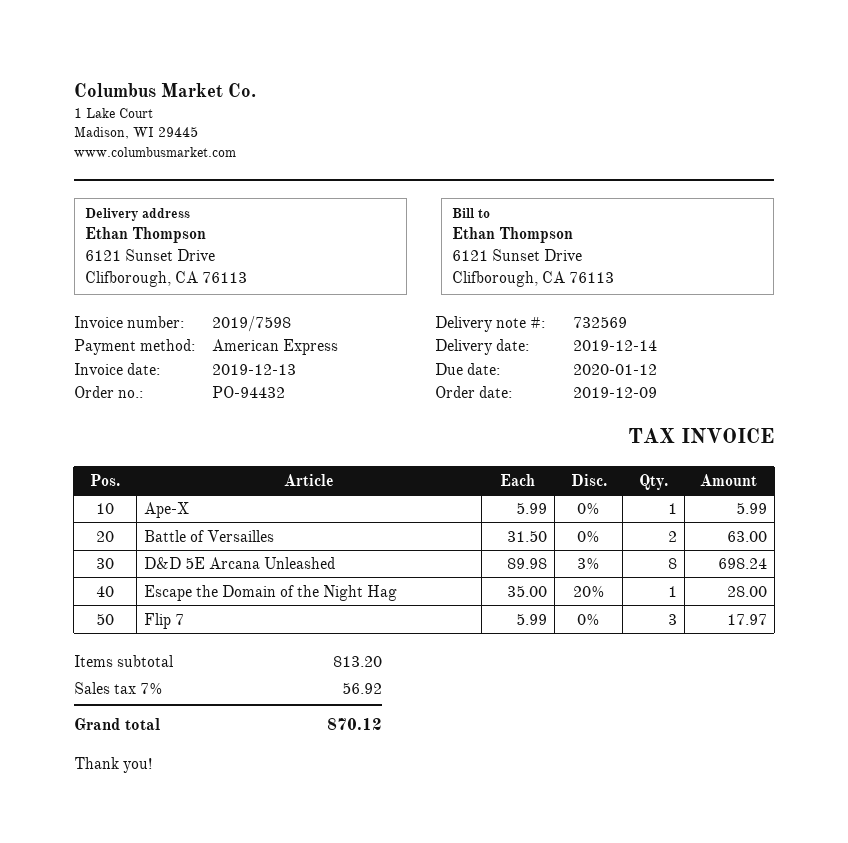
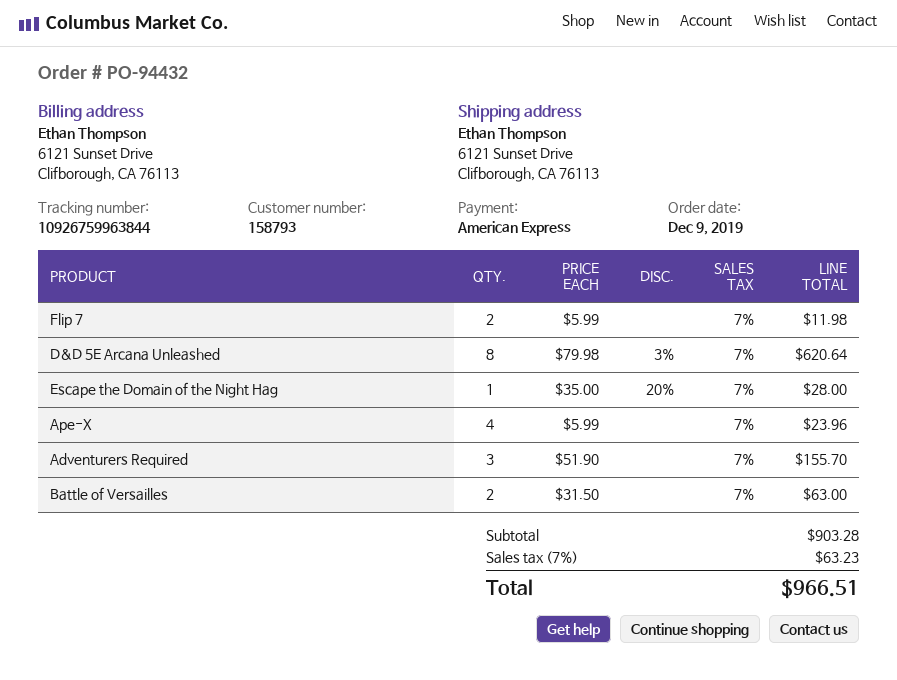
Ape-X: 1 x 5.99 = 5.99 -> 4 x 5.99 = 23.96
D&D 5E Arcana Unleashed: 8 x 89.98 - 3% = 698.24 -> 8 x 79.98 - 3% = 620.64
Flip 7: 3 x 5.99 = 17.97 -> 2 x 5.99 = 11.98
Adventurers Required: none -> 3 x 51.90 = 155.70
subtotal: 813.20 -> 903.28
tax: 7% = 56.92 -> 7% = 63.23
total: 870.12 -> 966.51

